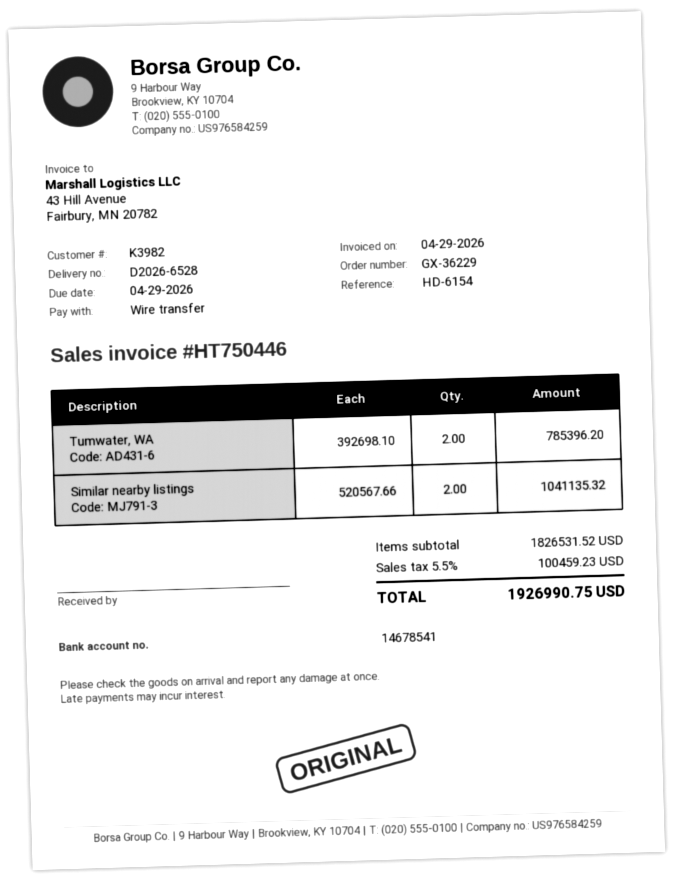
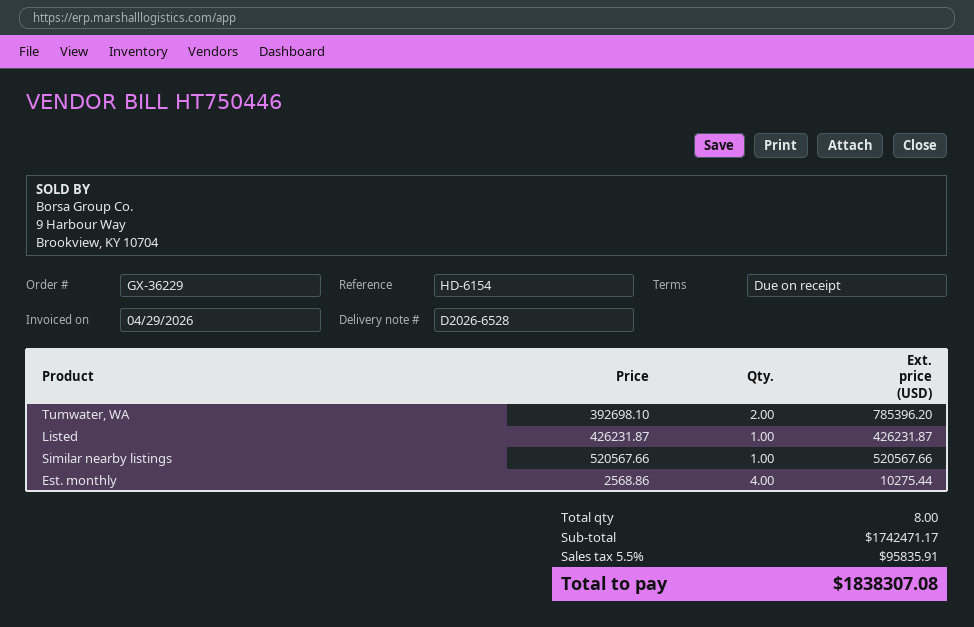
Similar nearby listings: 2 x 520567.66 = 1041135.32 -> 1 x 520567.66 = 520567.66
Listed: none -> 1 x 426231.87 = 426231.87
Est. monthly: none -> 4 x 2568.86 = 10275.44
subtotal: 1826531.52 -> 1742471.17
tax: 5.5% = 100459.23 -> 5.5% = 95835.91
total: 1926990.75 -> 1838307.08

